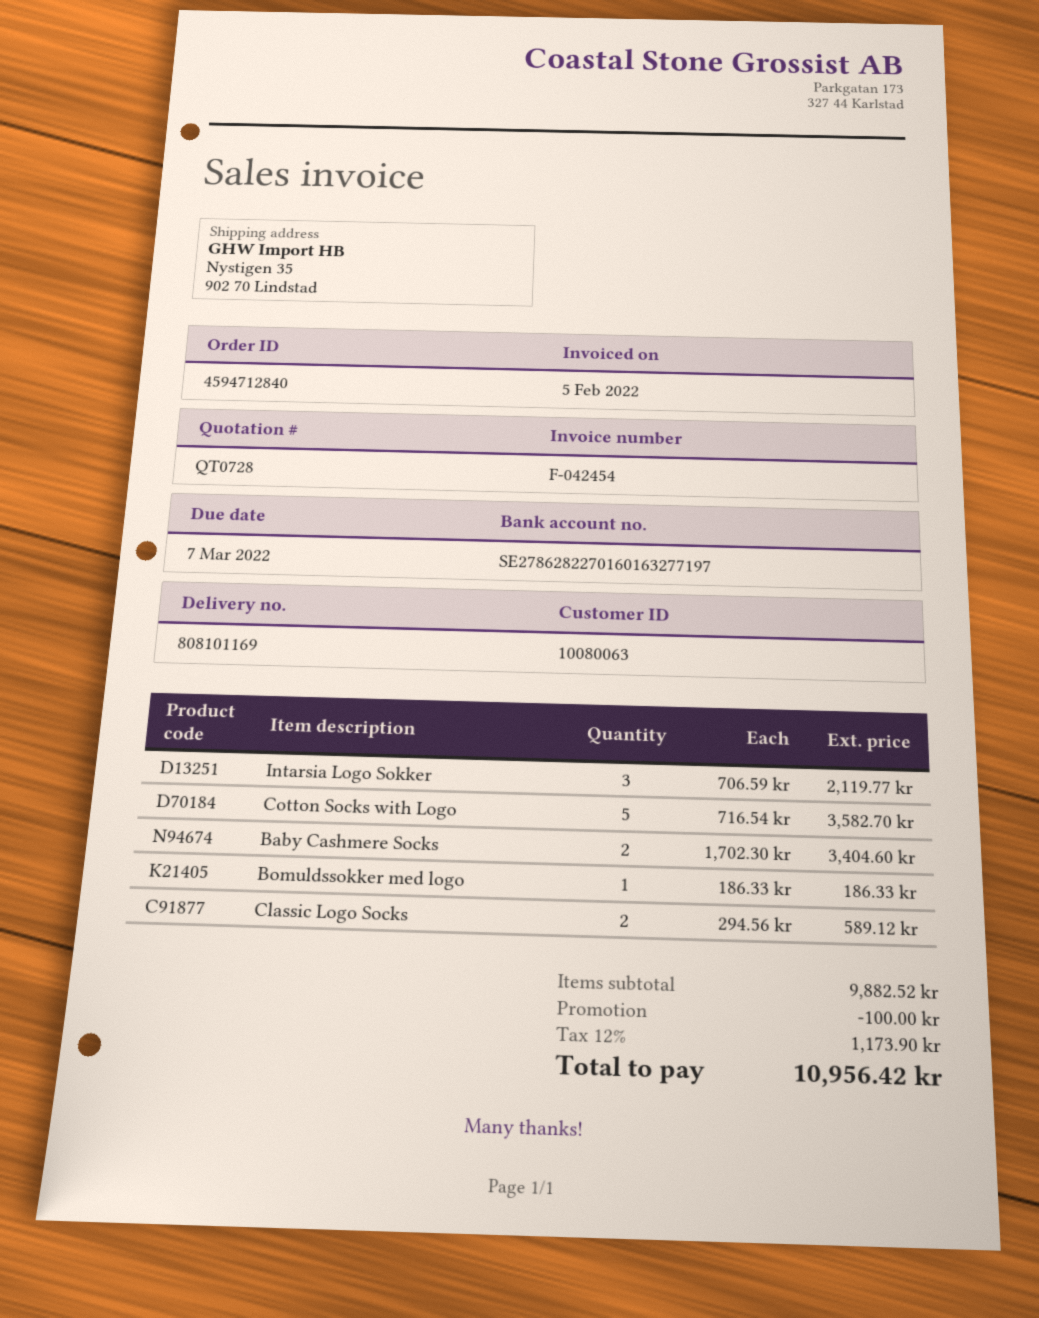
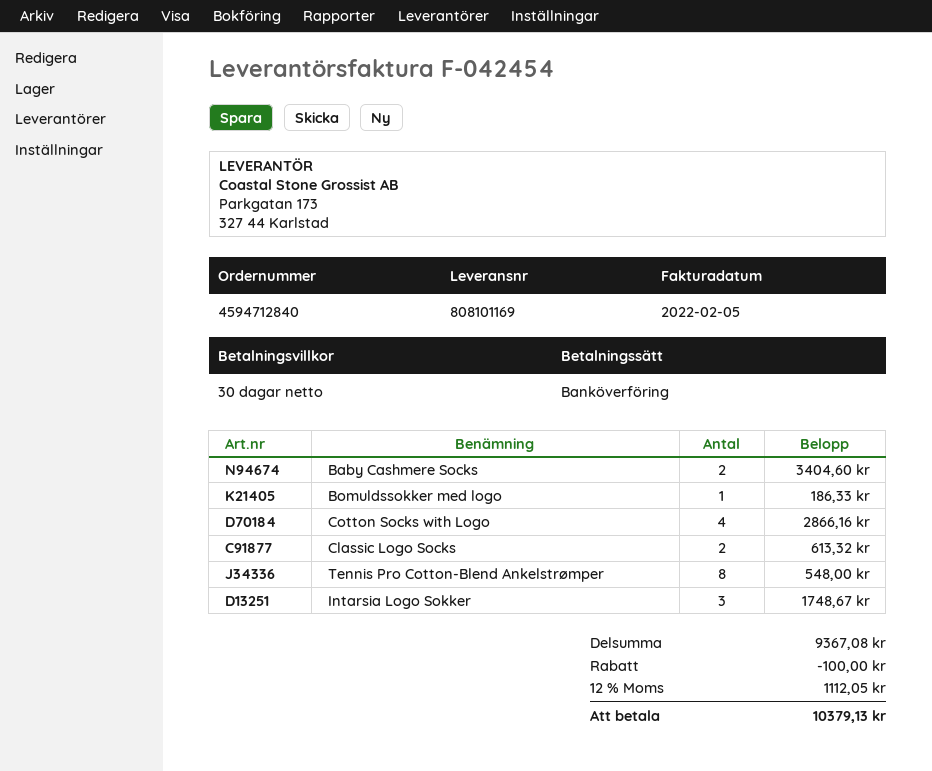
Intarsia Logo Sokker: 3 for 2119.77 -> 3 for 1748.67
Cotton Socks with Logo: 5 for 3582.70 -> 4 for 2866.16
Classic Logo Socks: 2 for 589.12 -> 2 for 613.32
Tennis Pro Cotton-Blend Ankelstrømper: none -> 8 for 548.00
subtotal: 9882.52 -> 9367.08
tax: 12% = 1173.90 -> 12% = 1112.05
total: 10956.42 -> 10379.13

